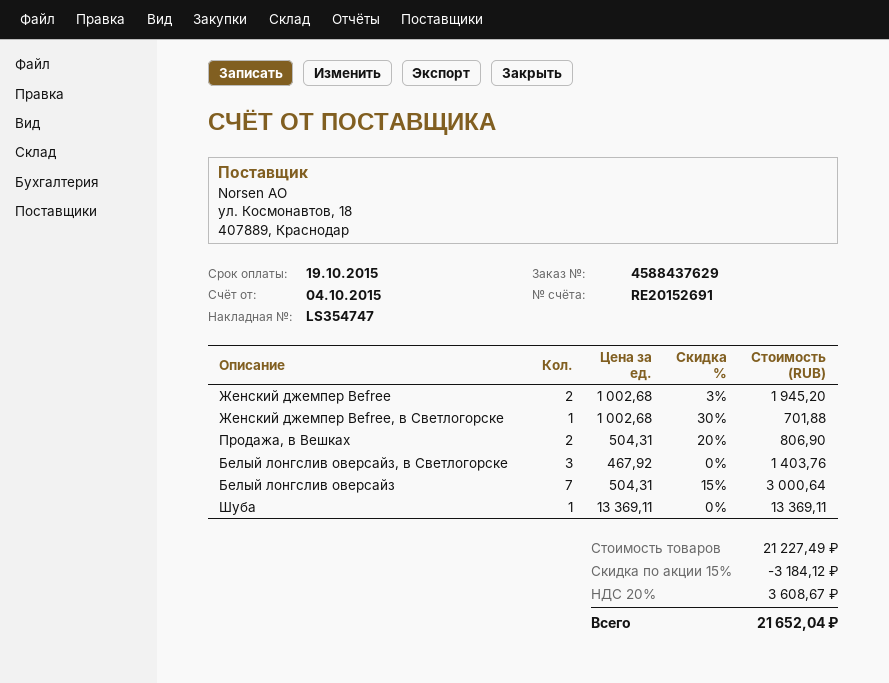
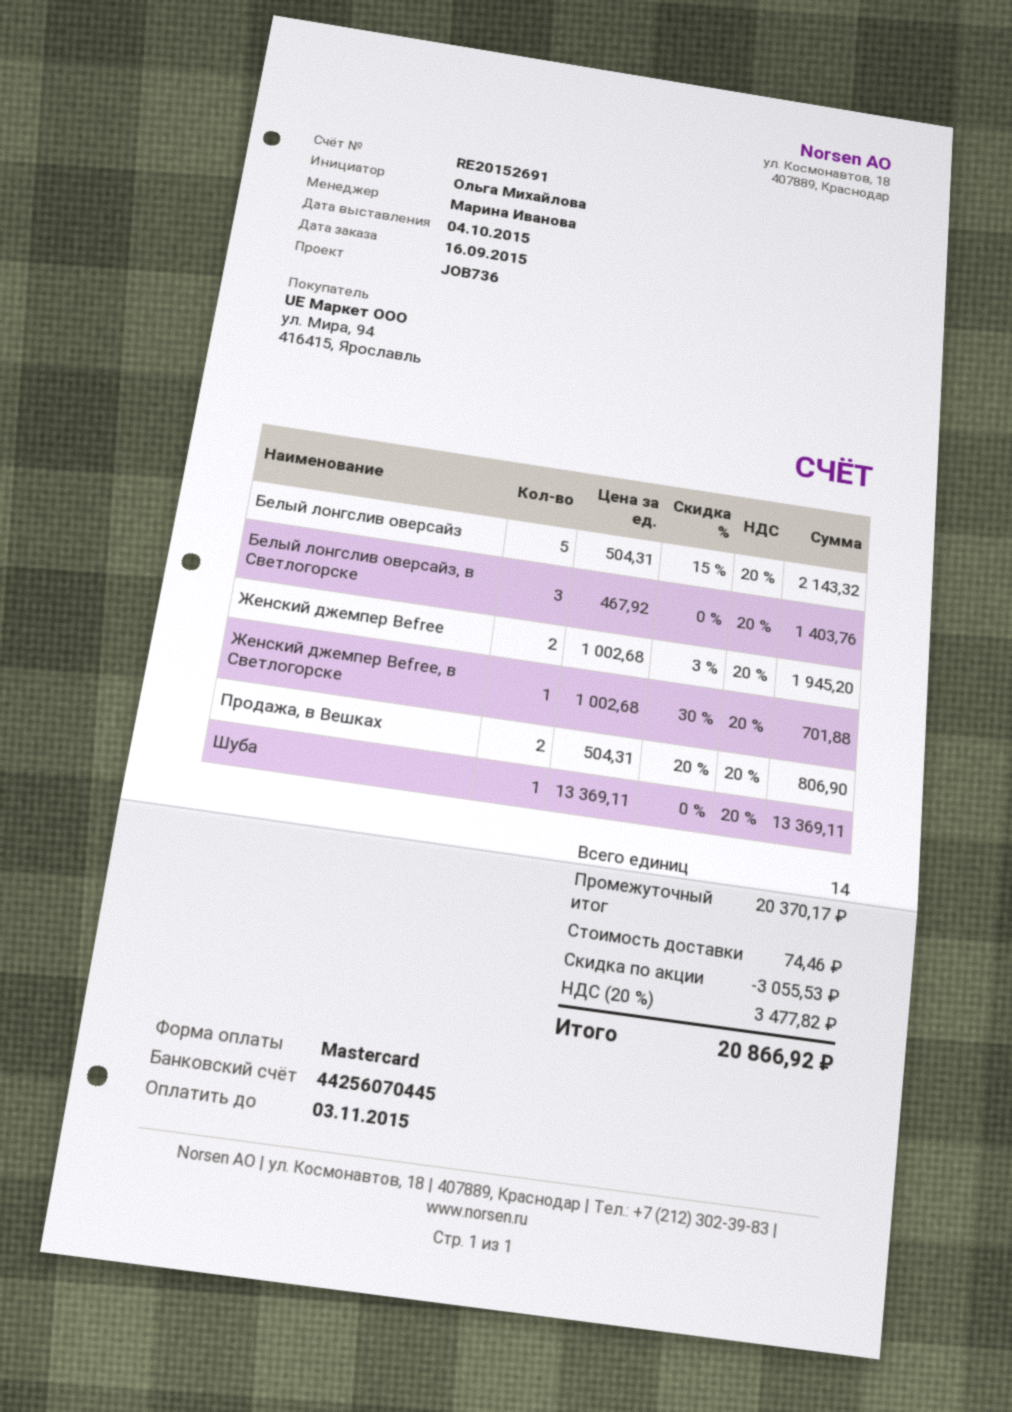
due date: 2015-10-19 -> 2015-11-03
Белый лонгслив оверсайз: 7 x 504.31 - 15% = 3000.64 -> 5 x 504.31 - 15% = 2143.32
subtotal: 21227.49 -> 20370.17
discount: 3184.12 -> 3055.53
shipping: none -> 74.46
tax: 20% = 3608.67 -> 20% = 3477.82
total: 21652.04 -> 20866.92

